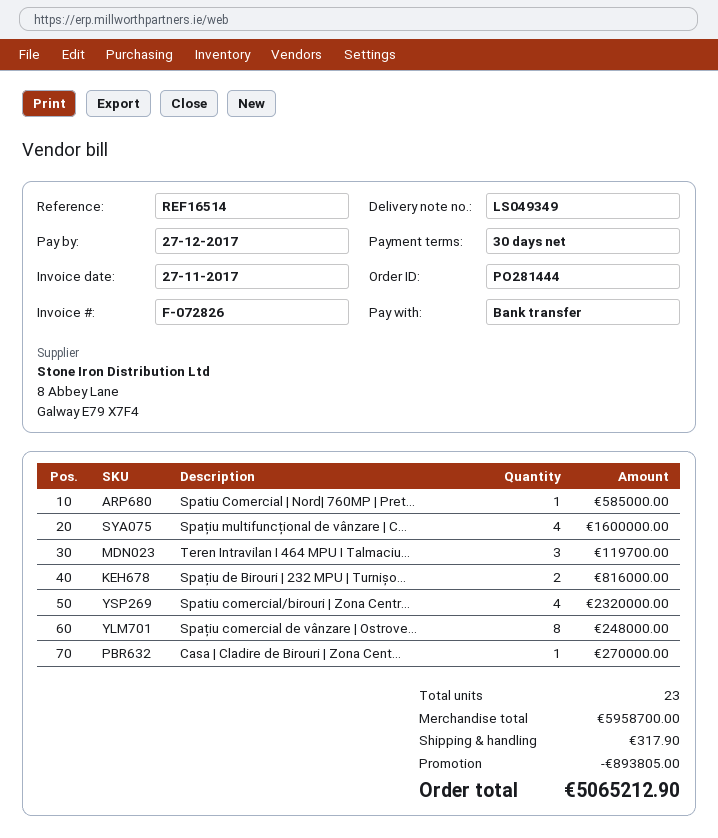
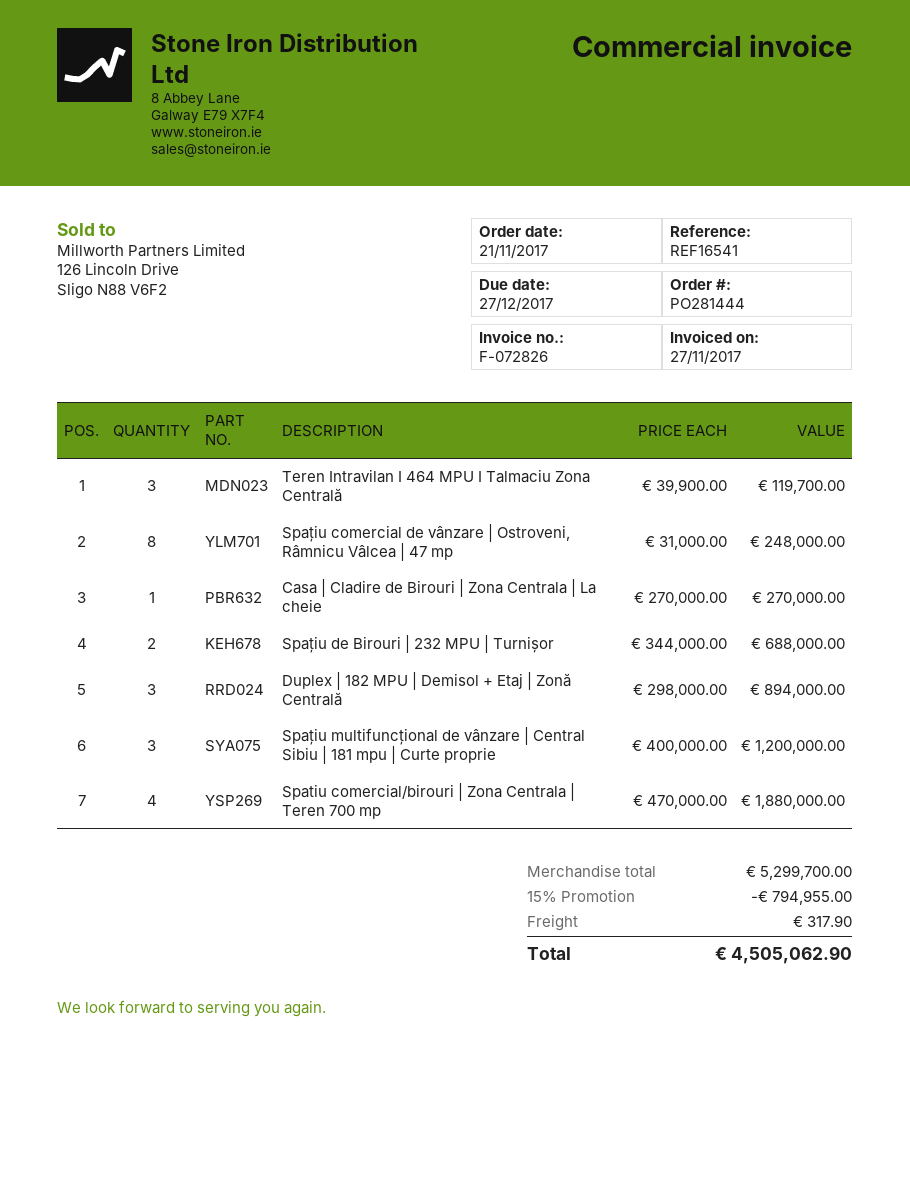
reference: REF16514 -> REF16541
Spatiu Comercial | Nord| 760MP | Pret...: 1 for 585000.00 -> none
Spațiu multifuncțional de vânzare | C...: 4 for 1600000.00 -> 3 for 1200000.00
Spațiu de Birouri | 232 MPU | Turnișo...: 2 for 816000.00 -> 2 for 688000.00
Spatiu comercial/birouri | Zona Centr...: 4 for 2320000.00 -> 4 for 1880000.00
Duplex | 182 MPU | Demisol + Etaj | Zonă Centrală: none -> 3 for 894000.00
subtotal: 5958700.00 -> 5299700.00
discount: 893805.00 -> 794955.00
total: 5065212.90 -> 4505062.90

